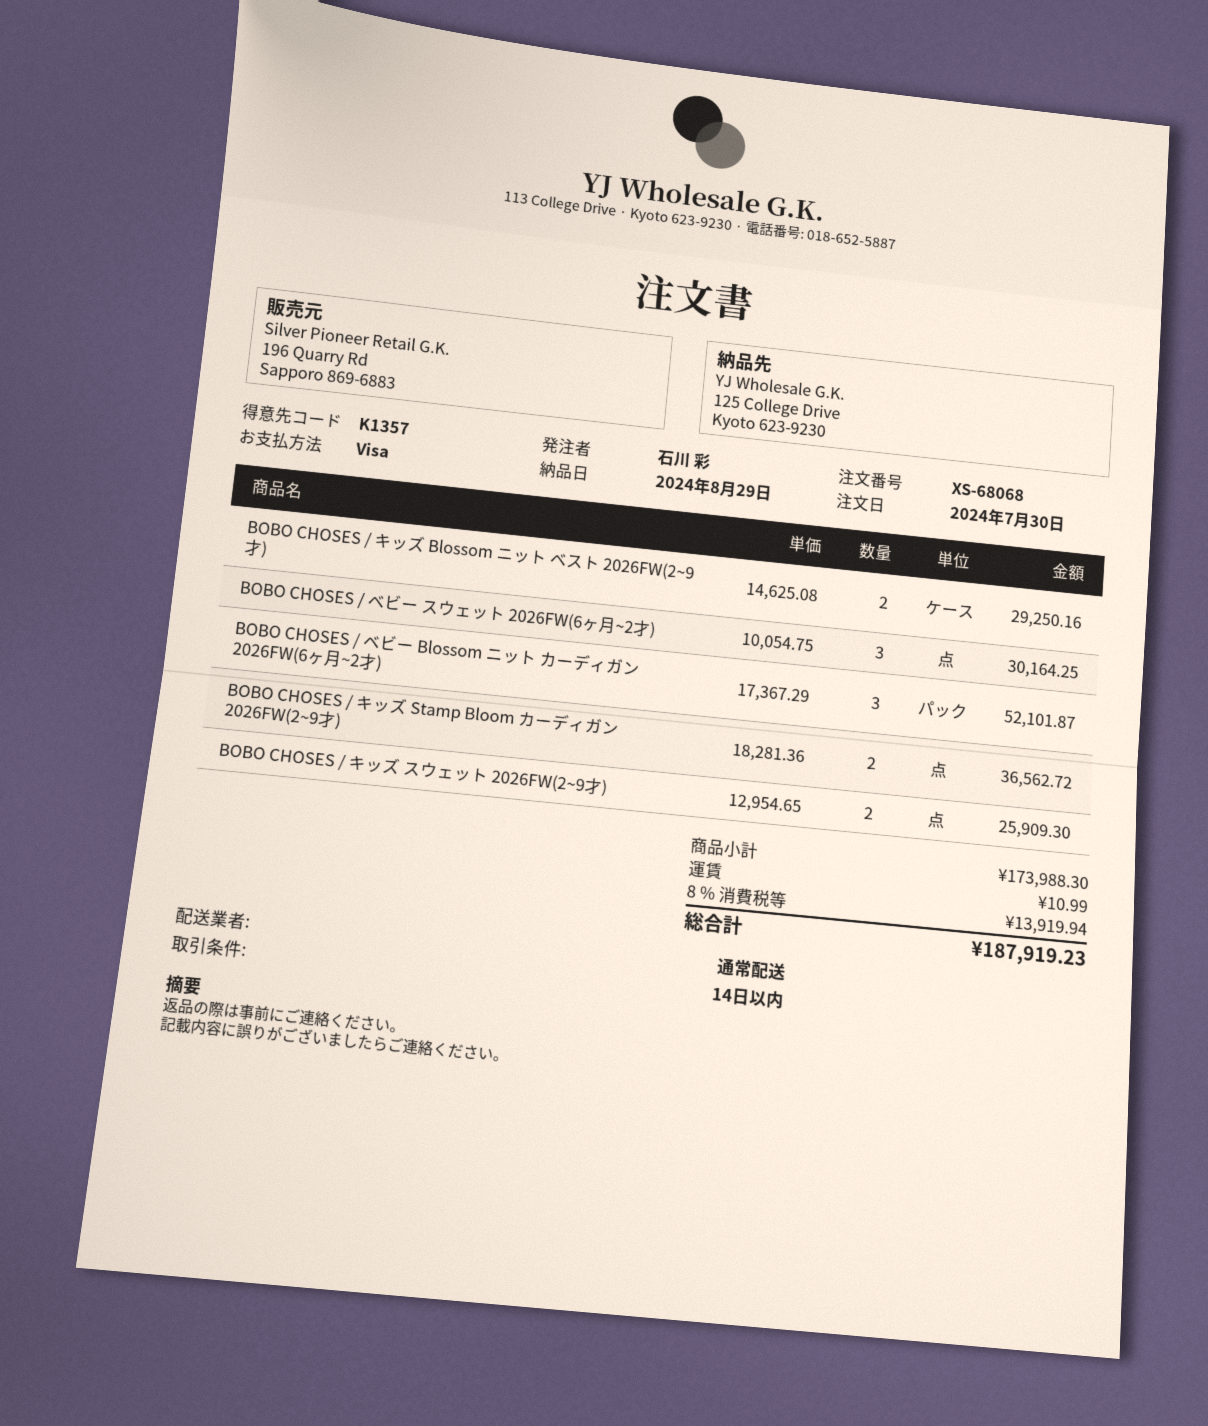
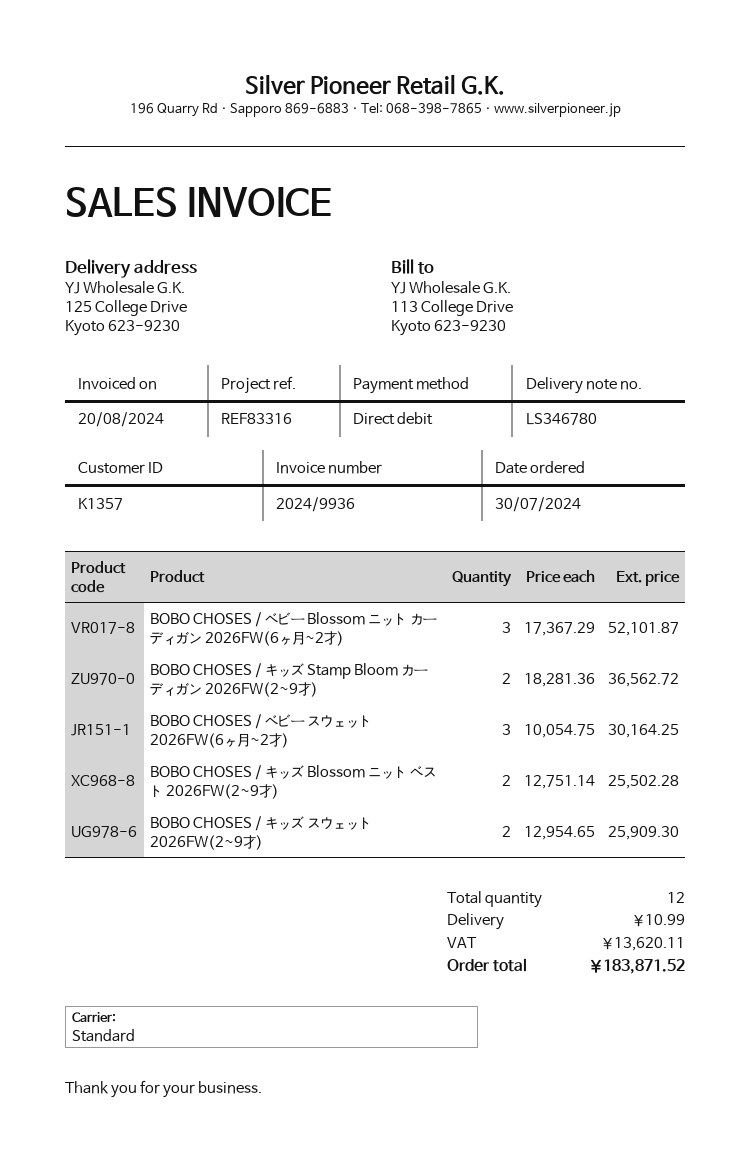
payment method: Visa -> direct debit
BOBO CHOSES / キッズ Blossom ニット ベスト 2026FW(2~9才): 2 x 14625.08 = 29250.16 -> 2 x 12751.14 = 25502.28
tax: 13919.94 -> 13620.11
total: 187919.23 -> 183871.52

